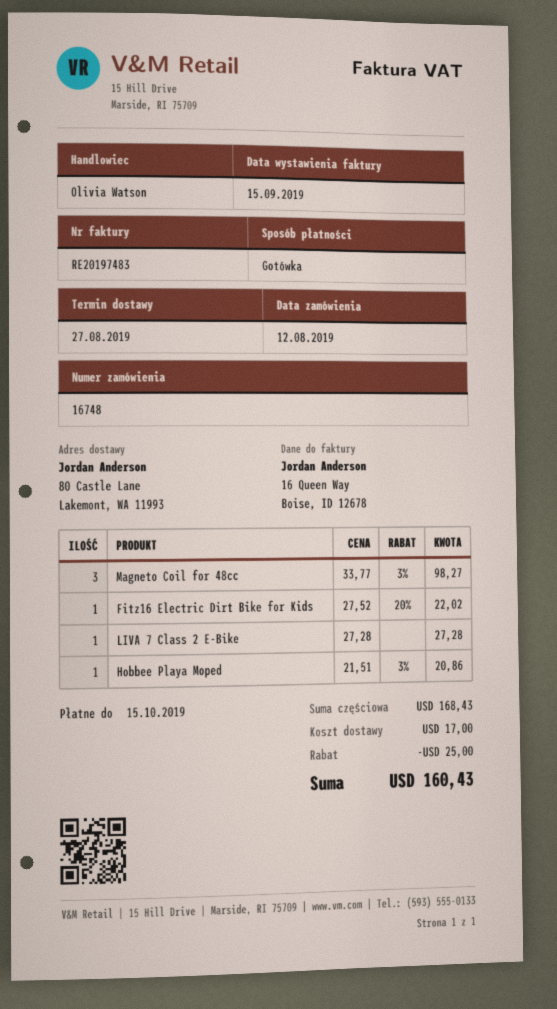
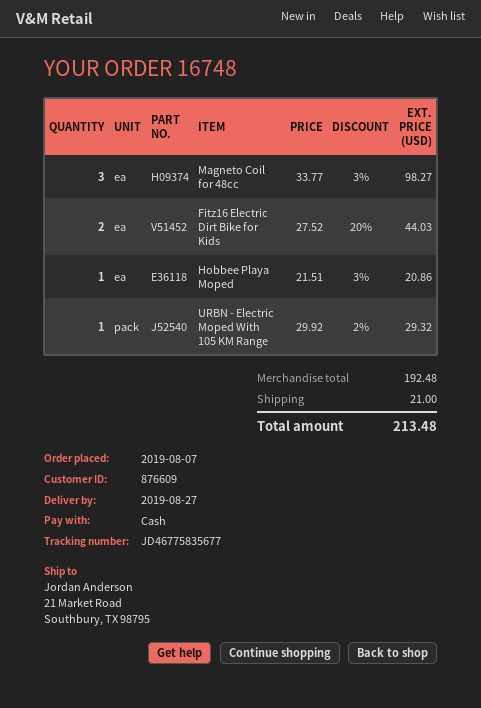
order date: 2019-08-12 -> 2019-08-07
ship to: 80 Castle Lane, Lakemont, WA 11993 -> 21 Market Road, Southbury, TX 98795
Fitz16 Electric Dirt Bike for Kids: 1 x 27.52 - 20% = 22.02 -> 2 x 27.52 - 20% = 44.03
LIVA 7 Class 2 E-Bike: 1 x 27.28 = 27.28 -> none
URBN - Electric Moped With 105 KM Range: none -> 1 x 29.92 - 2% = 29.32
subtotal: 168.43 -> 192.48
discount: 25.00 -> none
shipping: 17.00 -> 21.00
total: 160.43 -> 213.48

